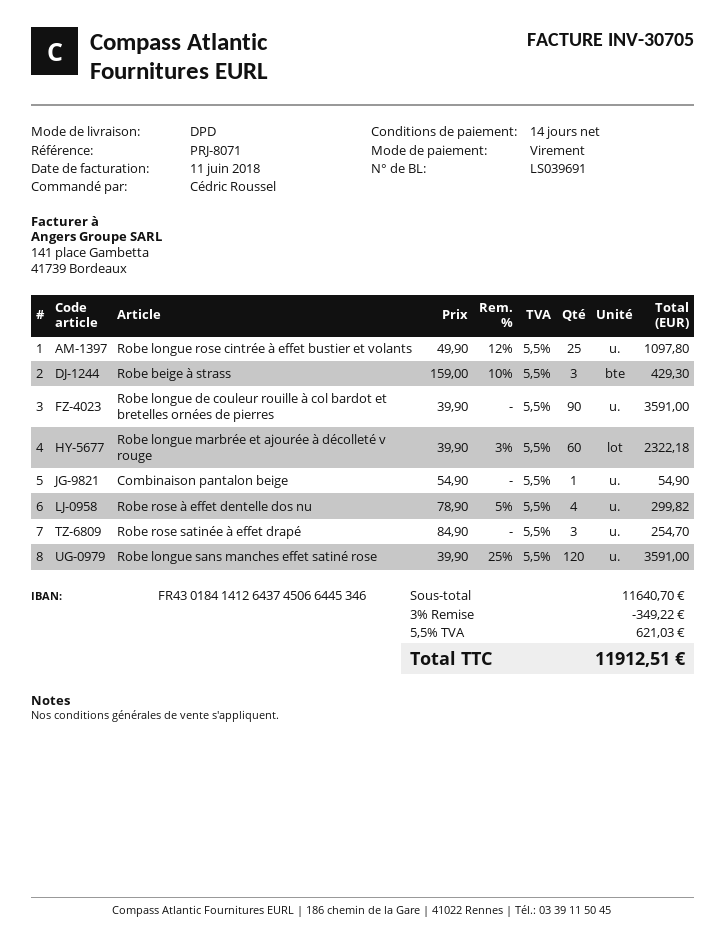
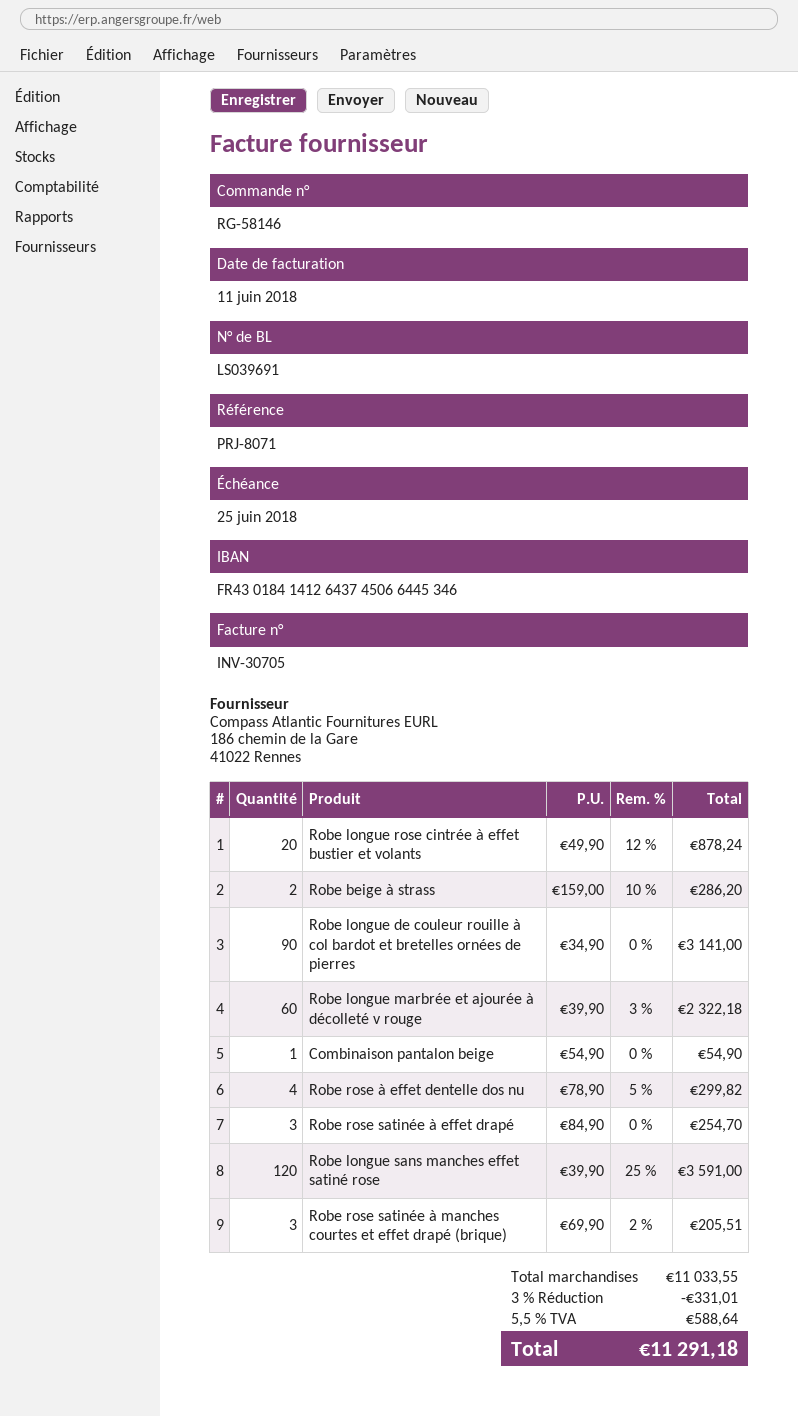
Robe longue rose cintrée à effet bustier et volants: 25 x 49.90 - 12% = 1097.80 -> 20 x 49.90 - 12% = 878.24
Robe beige à strass: 3 x 159.00 - 10% = 429.30 -> 2 x 159.00 - 10% = 286.20
Robe longue de couleur rouille à col bardot et bretelles ornées de pierres: 90 x 39.90 = 3591.00 -> 90 x 34.90 = 3141.00
Robe rose satinée à manches courtes et effet drapé (brique): none -> 3 x 69.90 - 2% = 205.51
subtotal: 11640.70 -> 11033.55
discount: 3% = 349.22 -> 3% = 331.01
tax: 5.5% = 621.03 -> 5.5% = 588.64
total: 11912.51 -> 11291.18

